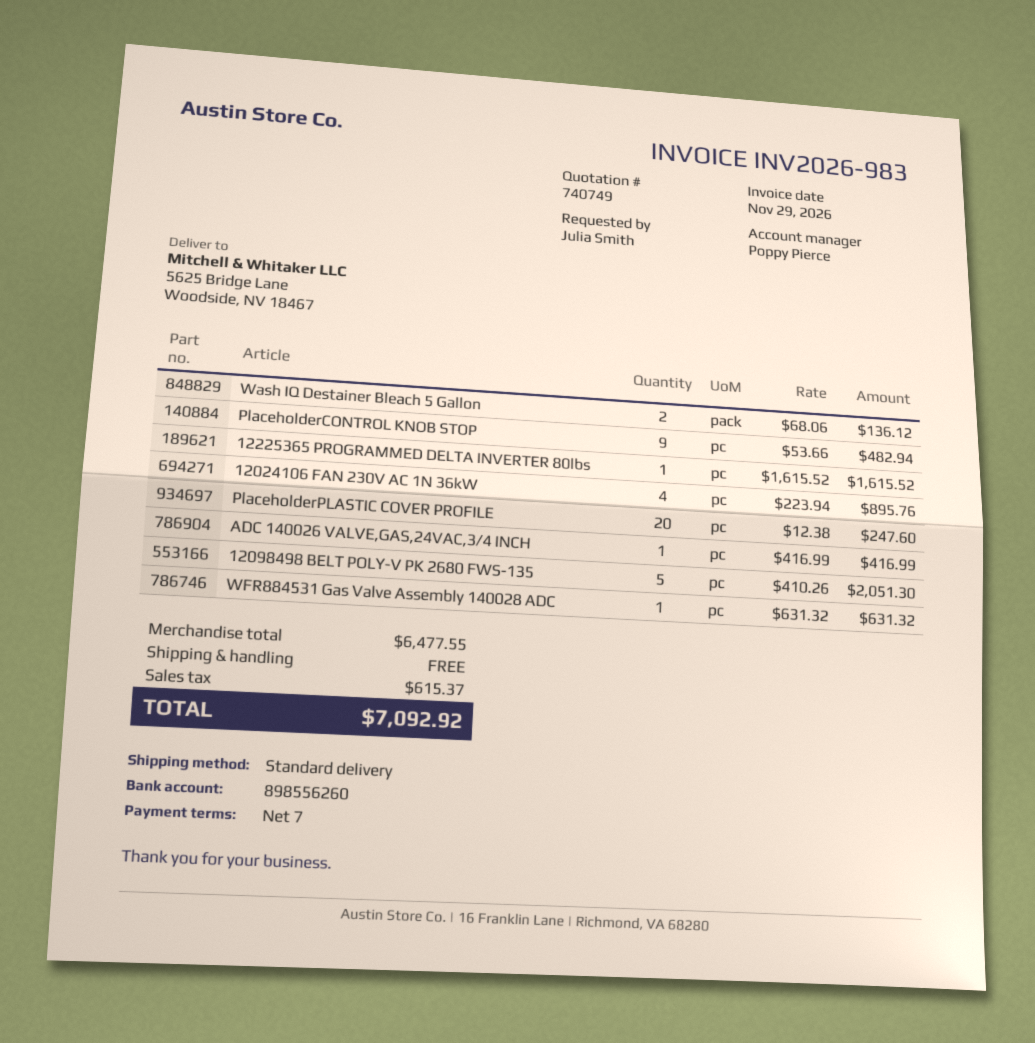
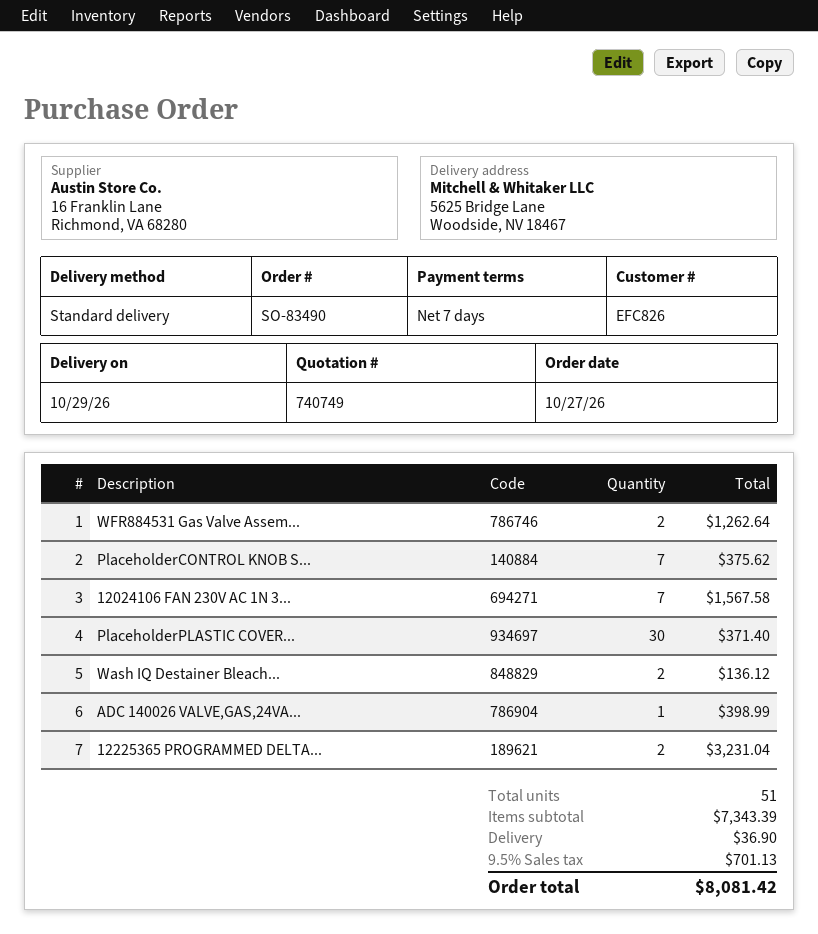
PlaceholderCONTROL KNOB STOP: 9 for 482.94 -> 7 for 375.62
12225365 PROGRAMMED DELTA INVERTER 80lbs: 1 for 1615.52 -> 2 for 3231.04
12024106 FAN 230V AC 1N 36kW: 4 for 895.76 -> 7 for 1567.58
PlaceholderPLASTIC COVER PROFILE: 20 for 247.60 -> 30 for 371.40
ADC 140026 VALVE,GAS,24VAC,3/4 INCH: 1 for 416.99 -> 1 for 398.99
12098498 BELT POLY-V PK 2680 FWS-135: 5 for 2051.30 -> none
WFR884531 Gas Valve Assembly 140028 ADC: 1 for 631.32 -> 2 for 1262.64
subtotal: 6477.55 -> 7343.39
shipping: 0.00 -> 36.90
tax: 615.37 -> 701.13
total: 7092.92 -> 8081.42

